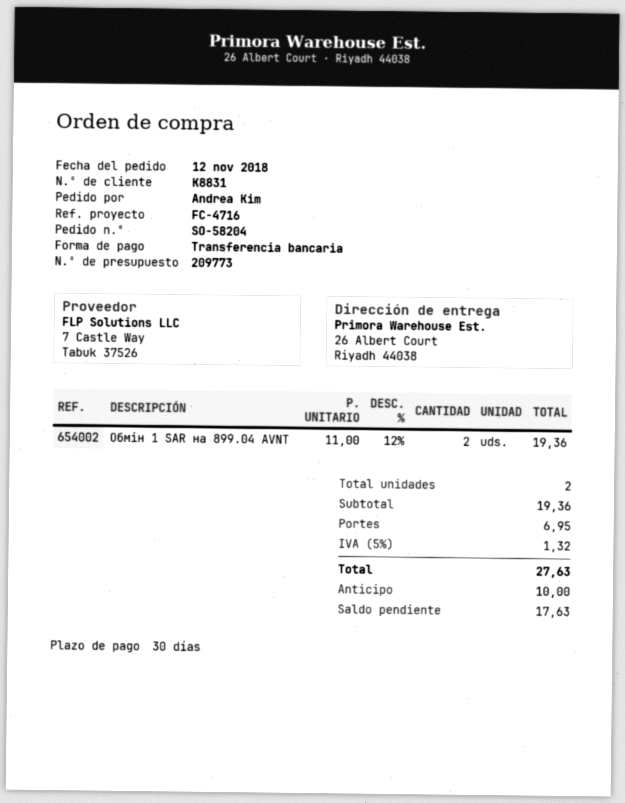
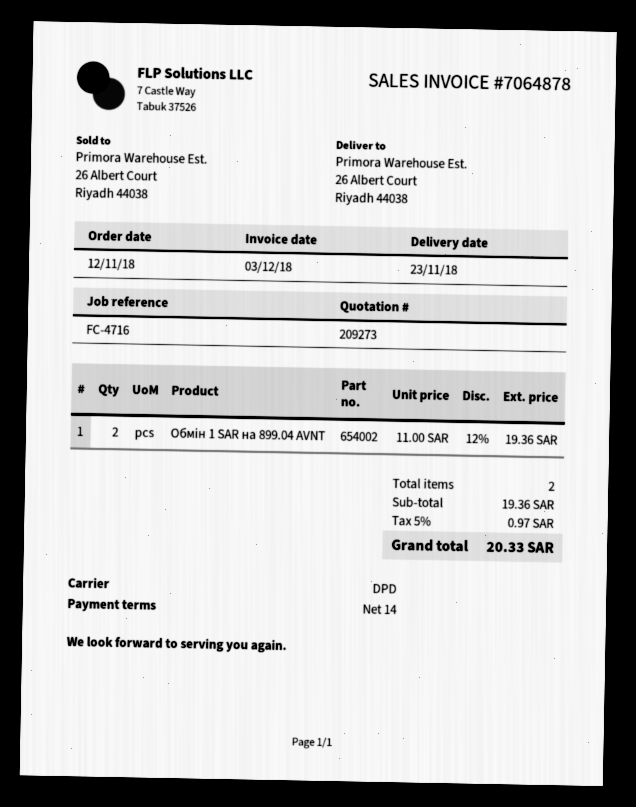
quote number: 209773 -> 209273
payment terms: 30 days -> 14 days
shipping: 6.95 -> none
tax: 5% = 1.32 -> 5% = 0.97
total: 27.63 -> 20.33

